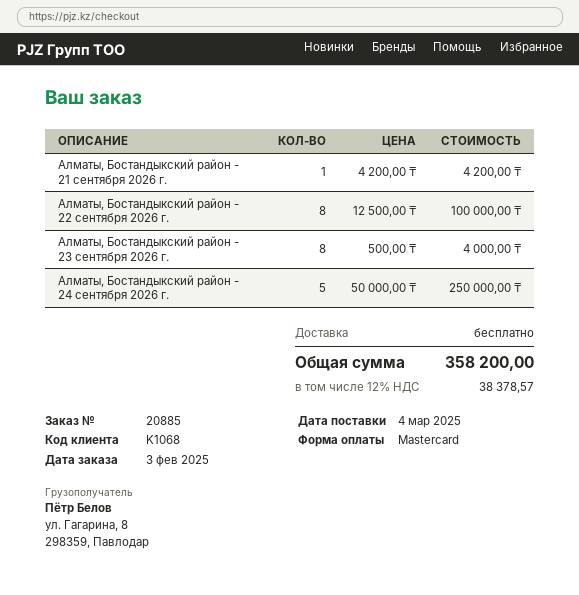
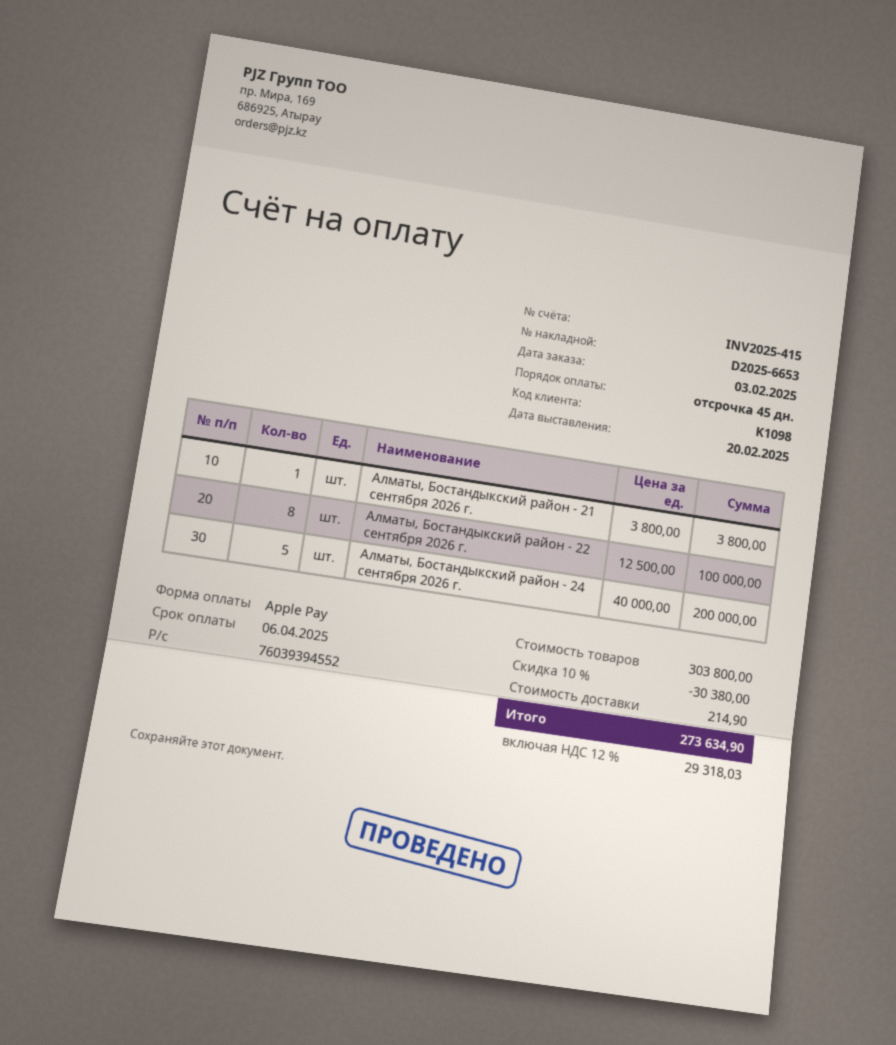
customer number: K1068 -> K1098
payment method: Mastercard -> Apple Pay
Алматы, Бостандыкский район - 21 сентября 2026 г.: 1 x 4200.00 = 4200.00 -> 1 x 3800.00 = 3800.00
Алматы, Бостандыкский район - 23 сентября 2026 г.: 8 x 500.00 = 4000.00 -> none
Алматы, Бостандыкский район - 24 сентября 2026 г.: 5 x 50000.00 = 250000.00 -> 5 x 40000.00 = 200000.00
discount: none -> 10% = 30380.00
shipping: 0.00 -> 214.90
tax: 12% = 38378.57 -> 12% = 29318.03
total: 358200.00 -> 273634.90

